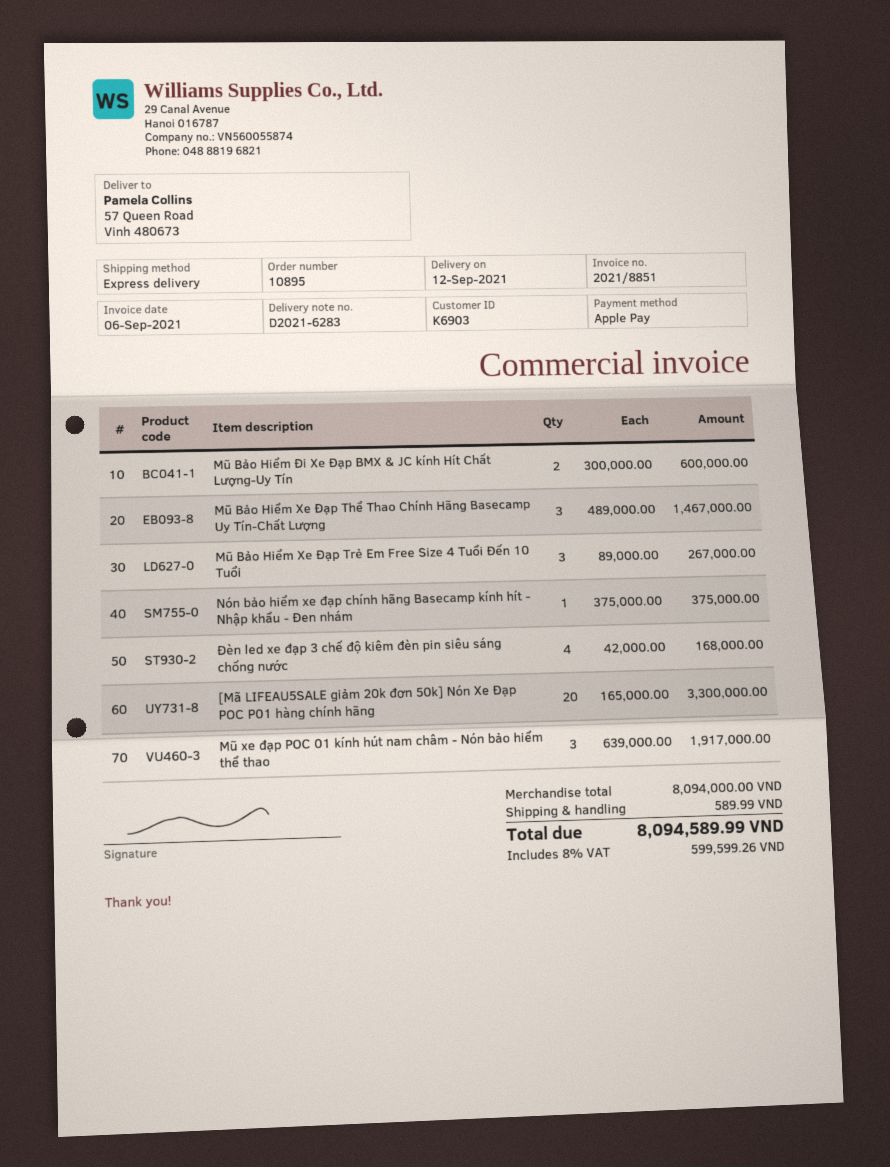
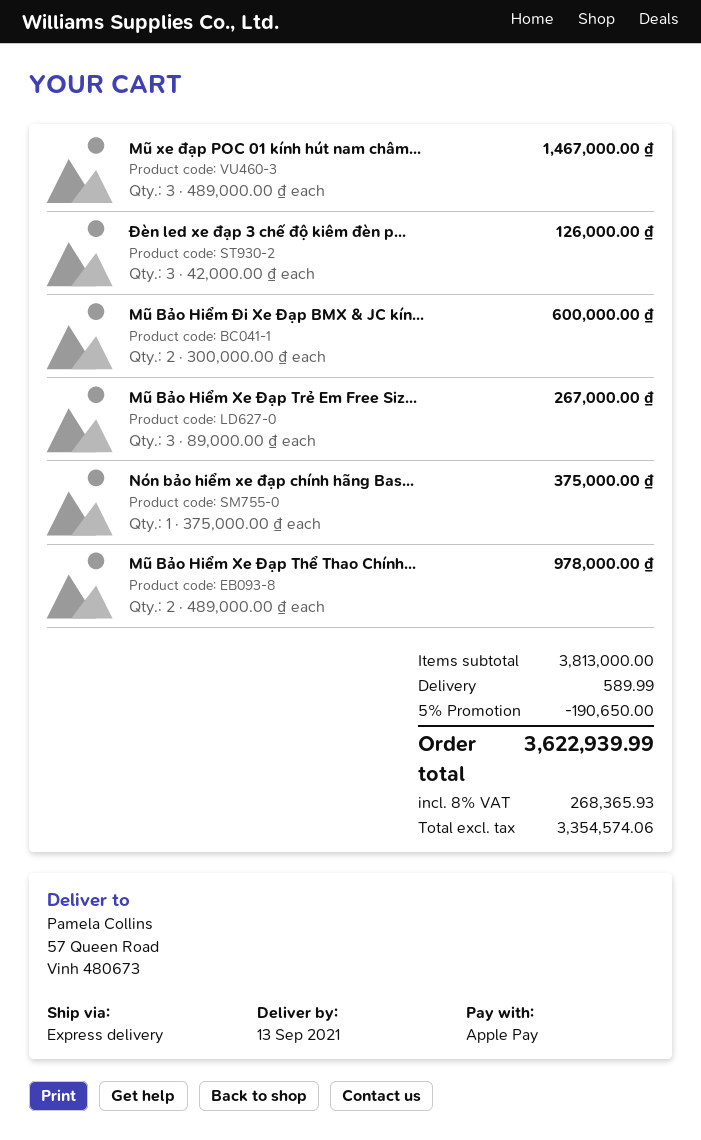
delivery date: 2021-09-12 -> 2021-09-13
Mũ Bảo Hiểm Xe Đạp Thể Thao Chính Hãng Basecamp Uy Tín-Chất Lượng: 3 x 489000.00 = 1467000.00 -> 2 x 489000.00 = 978000.00
Đèn led xe đạp 3 chế độ kiêm đèn pin siêu sáng chống nước: 4 x 42000.00 = 168000.00 -> 3 x 42000.00 = 126000.00
[Mã LIFEAU5SALE giảm 20k đơn 50k] Nón Xe Đạp POC P01 hàng chính hãng: 20 x 165000.00 = 3300000.00 -> none
Mũ xe đạp POC 01 kính hút nam châm - Nón bảo hiểm thể thao: 3 x 639000.00 = 1917000.00 -> 3 x 489000.00 = 1467000.00
subtotal: 8094000.00 -> 3813000.00
discount: none -> 5% = 190650.00
tax: 8% = 599599.26 -> 8% = 268365.93
total: 8094589.99 -> 3622939.99

